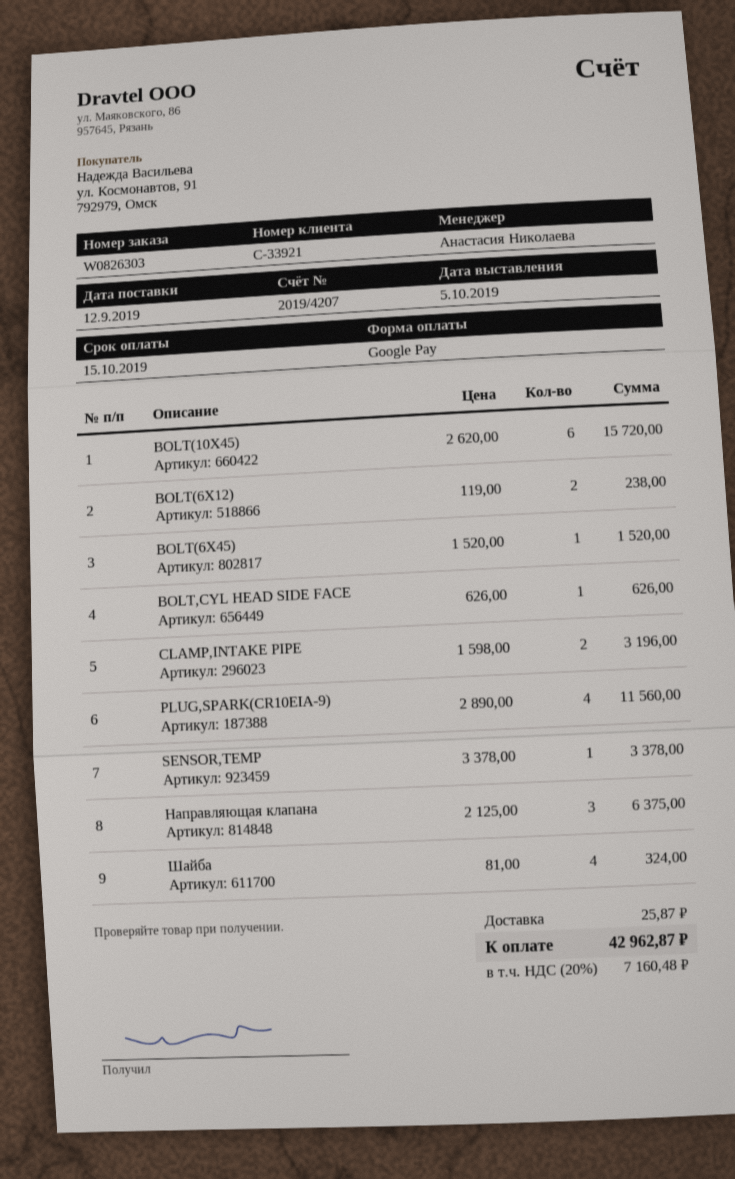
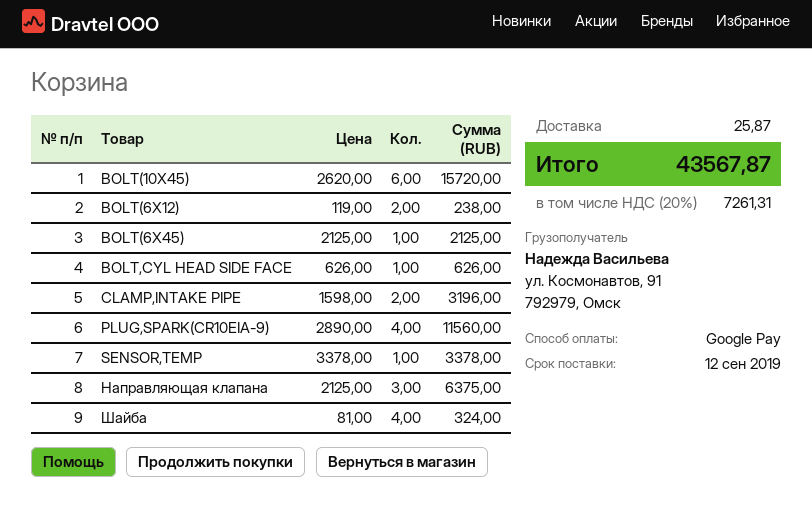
BOLT(6X45): 1 x 1520.00 = 1520.00 -> 1 x 2125.00 = 2125.00
tax: 20% = 7160.48 -> 20% = 7261.31
total: 42962.87 -> 43567.87

